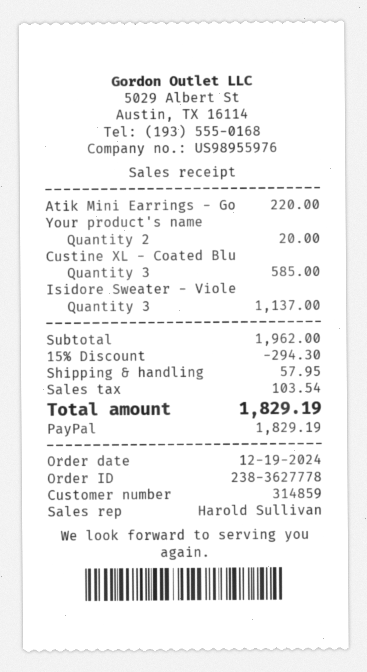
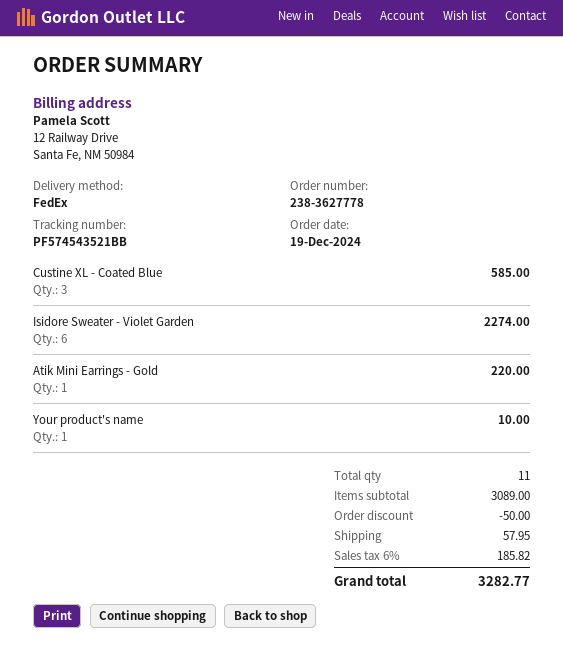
Your product's name: 2 for 20.00 -> 1 for 10.00
Isidore Sweater - Viole: 3 for 1137.00 -> 6 for 2274.00
subtotal: 1962.00 -> 3089.00
discount: 294.30 -> 50.00
tax: 103.54 -> 185.82
total: 1829.19 -> 3282.77

